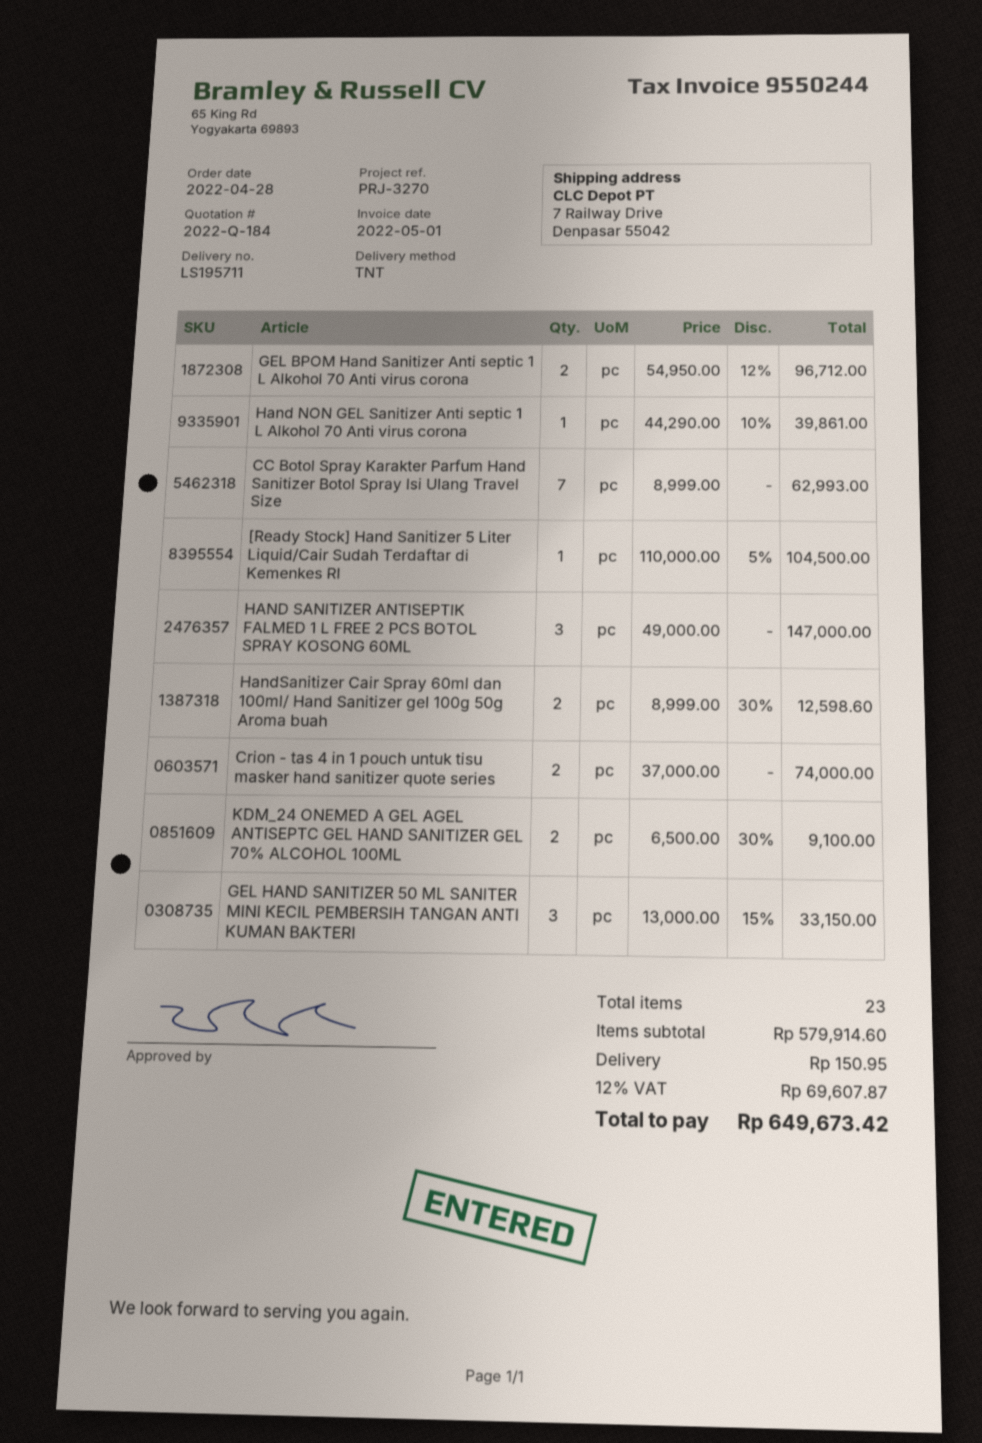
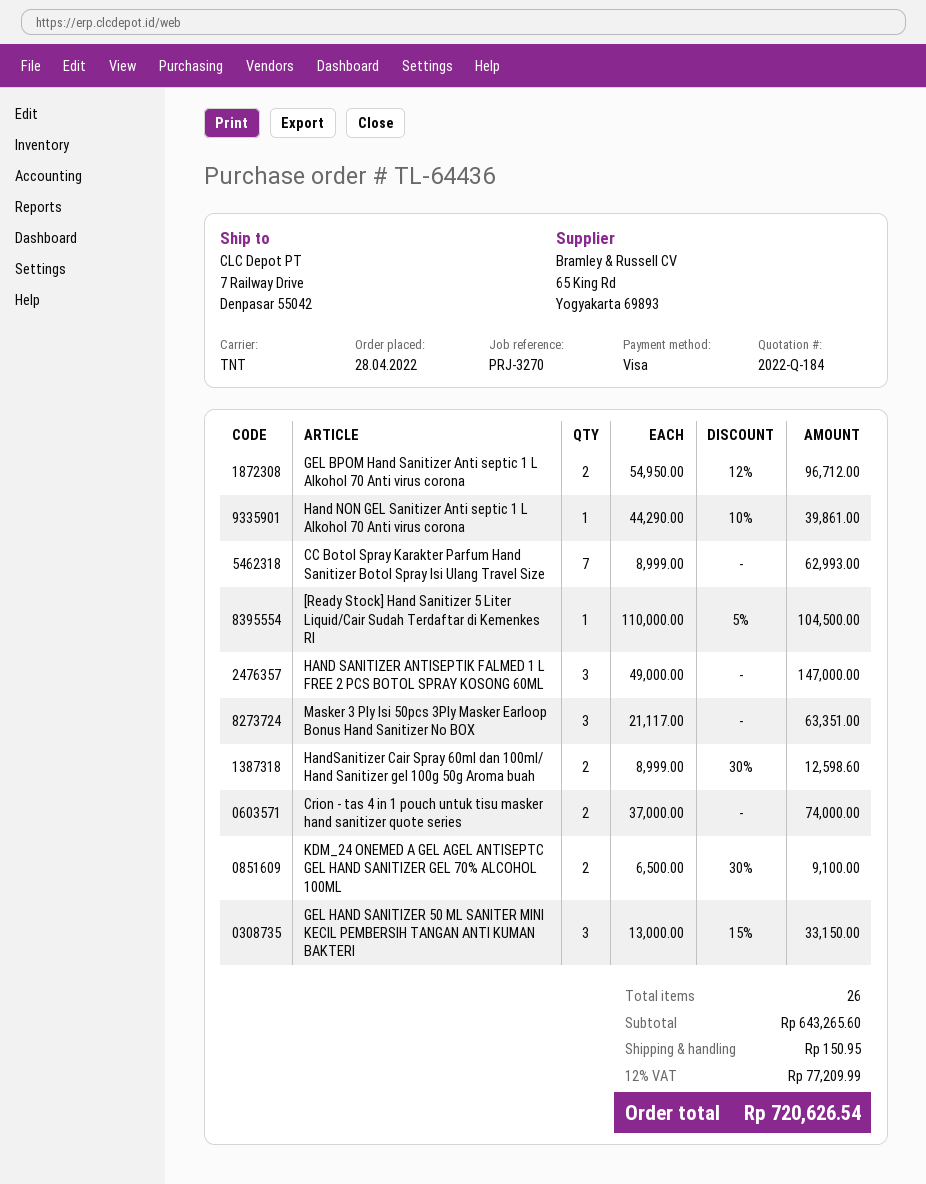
Masker 3 Ply Isi 50pcs 3Ply Masker Earloop Bonus Hand Sanitizer No BOX: none -> 3 x 21117.00 = 63351.00
total quantity: 23 -> 26
subtotal: 579914.60 -> 643265.60
tax: 12% = 69607.87 -> 12% = 77209.99
total: 649673.42 -> 720626.54

